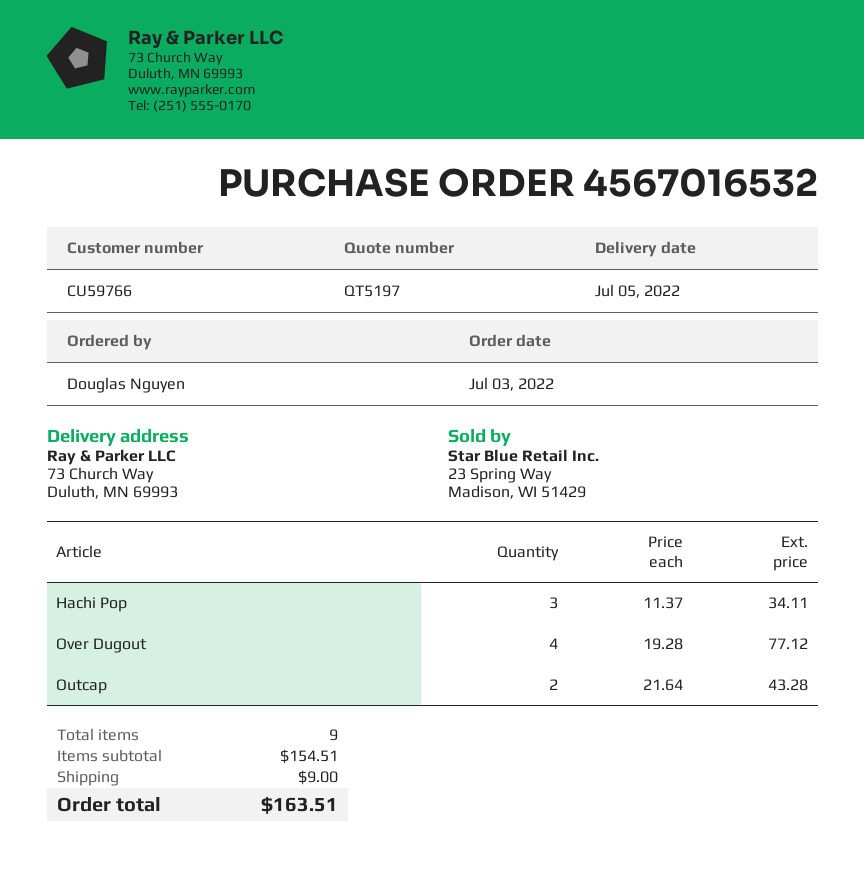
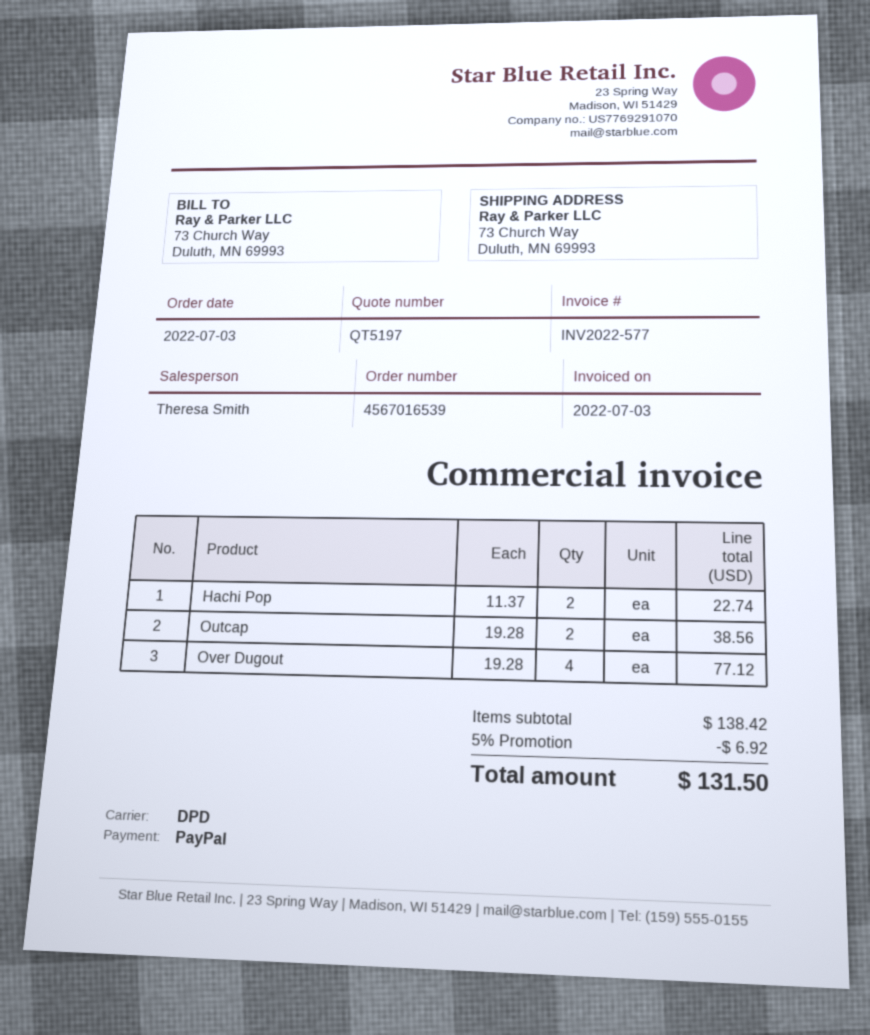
order number: 4567016532 -> 4567016539
Hachi Pop: 3 x 11.37 = 34.11 -> 2 x 11.37 = 22.74
Outcap: 2 x 21.64 = 43.28 -> 2 x 19.28 = 38.56
subtotal: 154.51 -> 138.42
discount: none -> 5% = 6.92
shipping: 9.00 -> none
total: 163.51 -> 131.50

